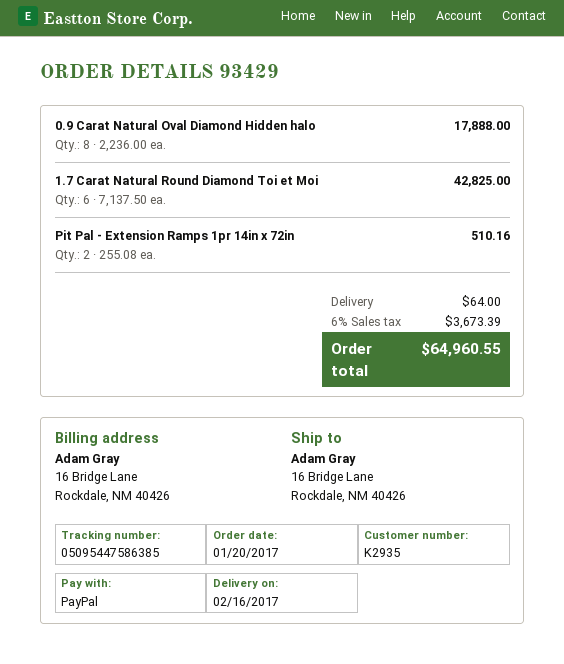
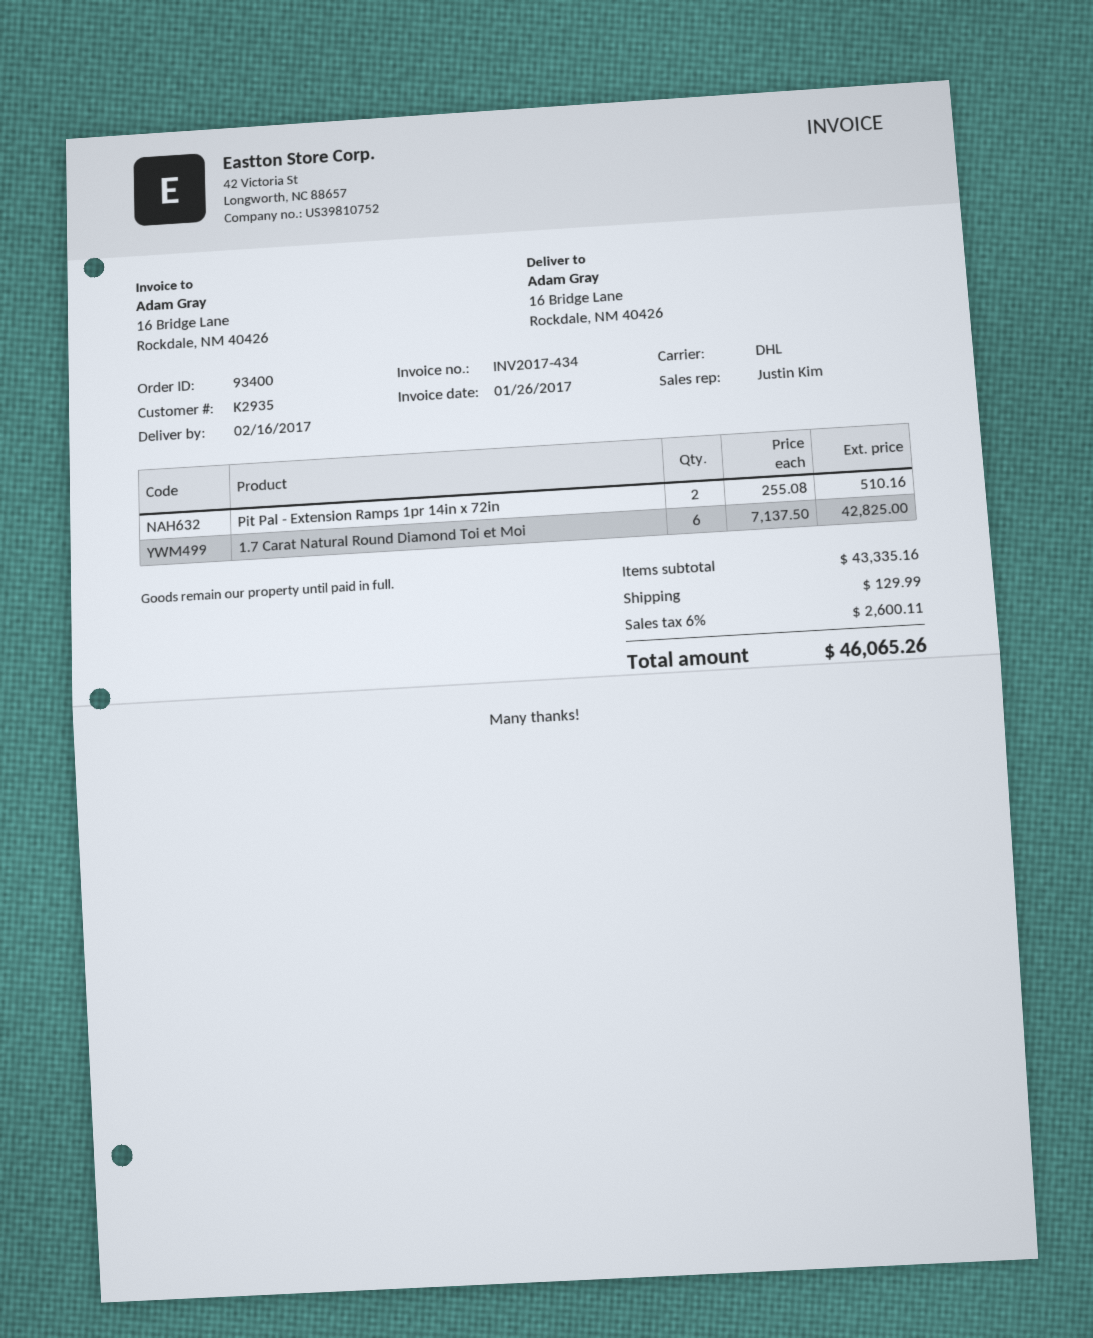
order number: 93429 -> 93400
0.9 Carat Natural Oval Diamond Hidden halo: 8 x 2236.00 = 17888.00 -> none
shipping: 64.00 -> 129.99
tax: 6% = 3673.39 -> 6% = 2600.11
total: 64960.55 -> 46065.26

